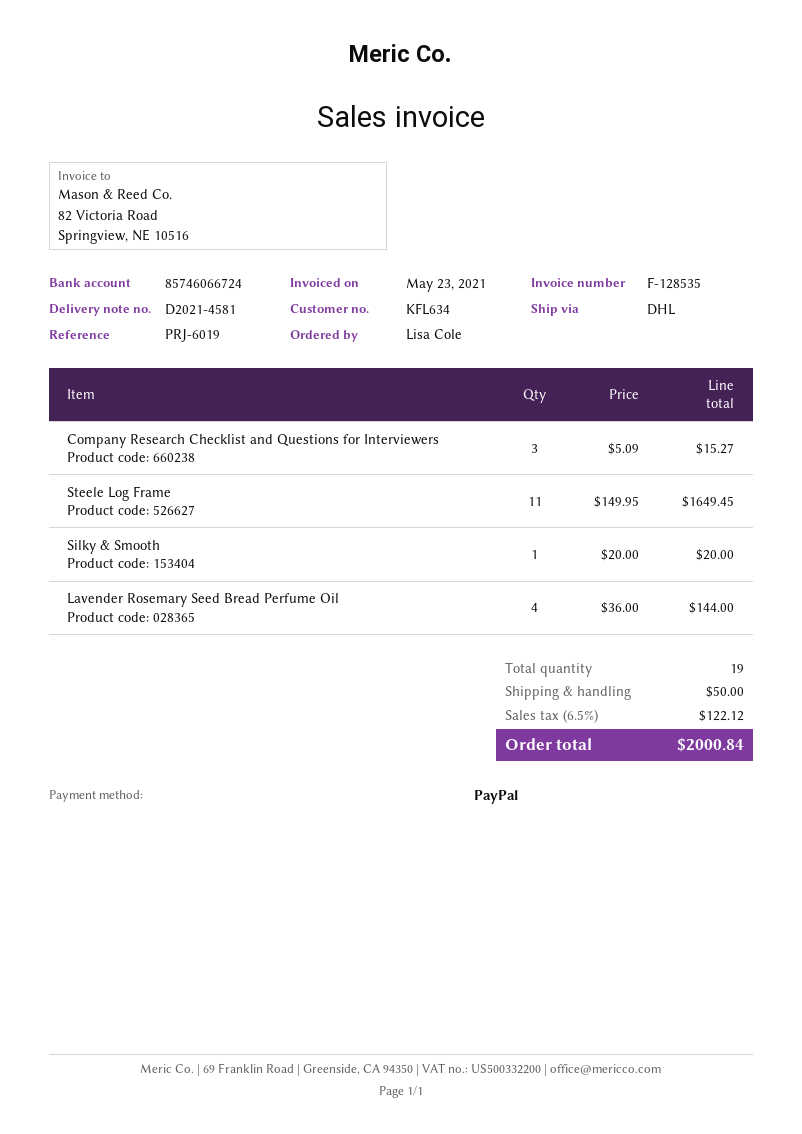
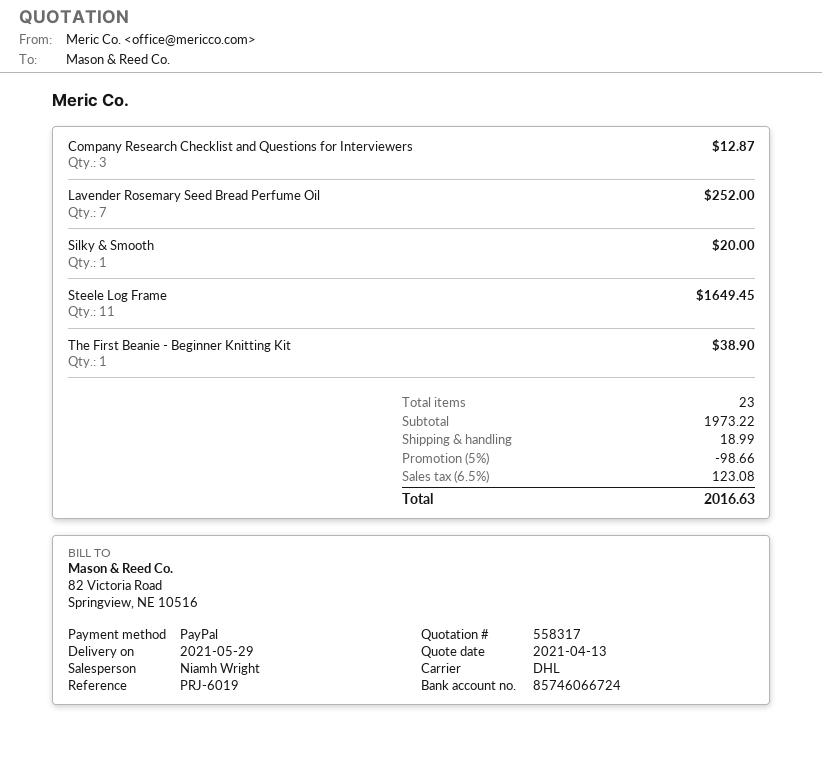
Company Research Checklist and Questions for Interviewers: 3 for 15.27 -> 3 for 12.87
Lavender Rosemary Seed Bread Perfume Oil: 4 for 144.00 -> 7 for 252.00
The First Beanie - Beginner Knitting Kit: none -> 1 for 38.90
total quantity: 19 -> 23
discount: none -> 5% = 98.66
shipping: 50.00 -> 18.99
tax: 6.5% = 122.12 -> 6.5% = 123.08
total: 2000.84 -> 2016.63

